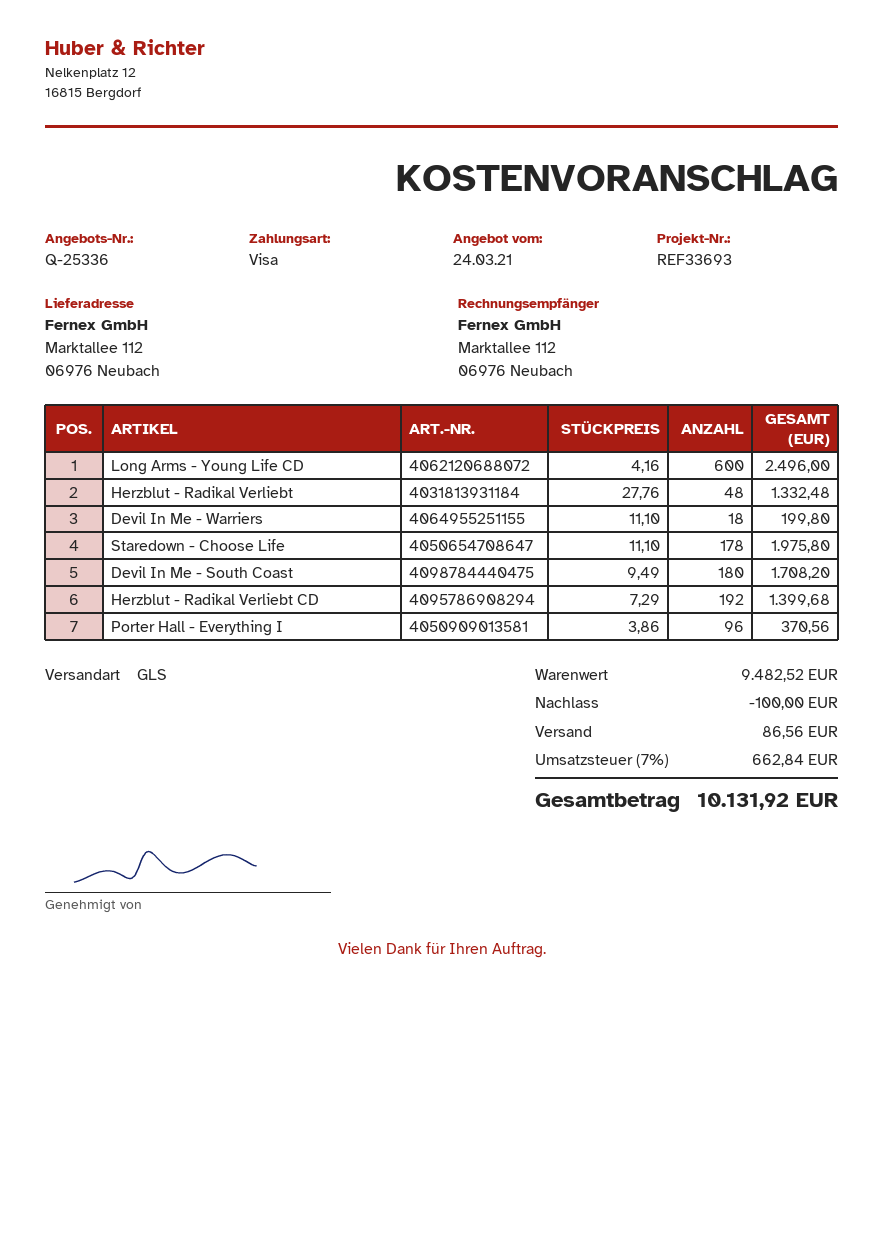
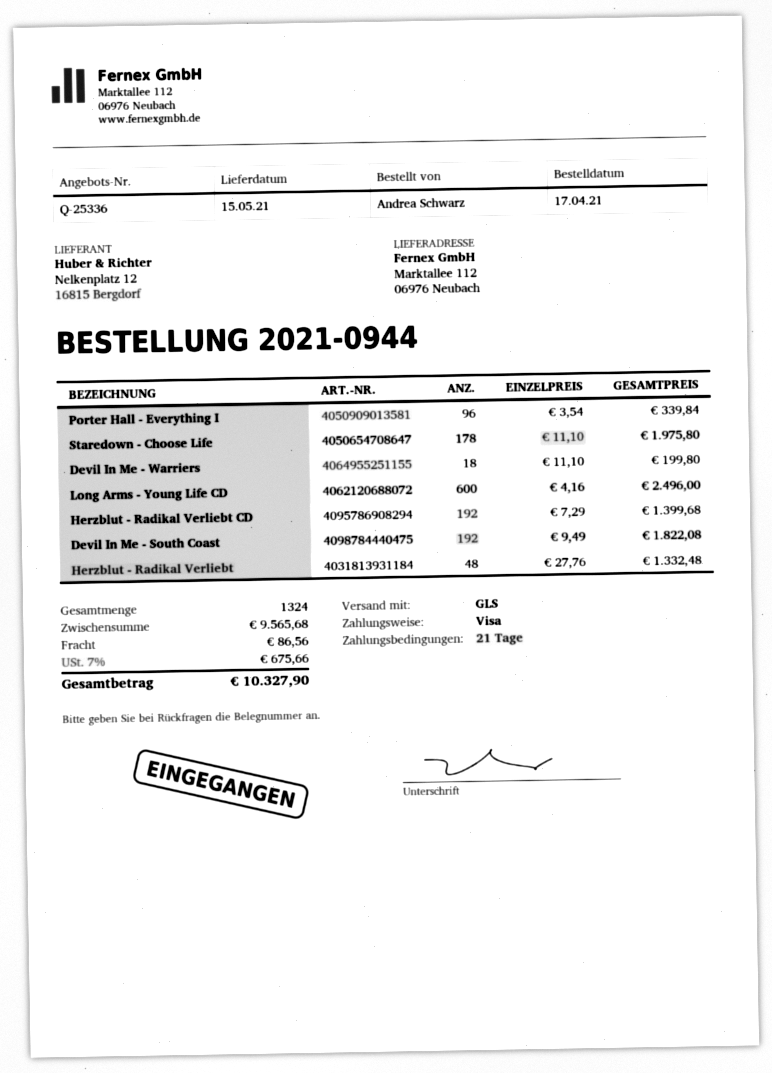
Devil In Me - South Coast: 180 x 9.49 = 1708.20 -> 192 x 9.49 = 1822.08
Porter Hall - Everything I: 96 x 3.86 = 370.56 -> 96 x 3.54 = 339.84
subtotal: 9482.52 -> 9565.68
discount: 100.00 -> none
tax: 7% = 662.84 -> 7% = 675.66
total: 10131.92 -> 10327.90

